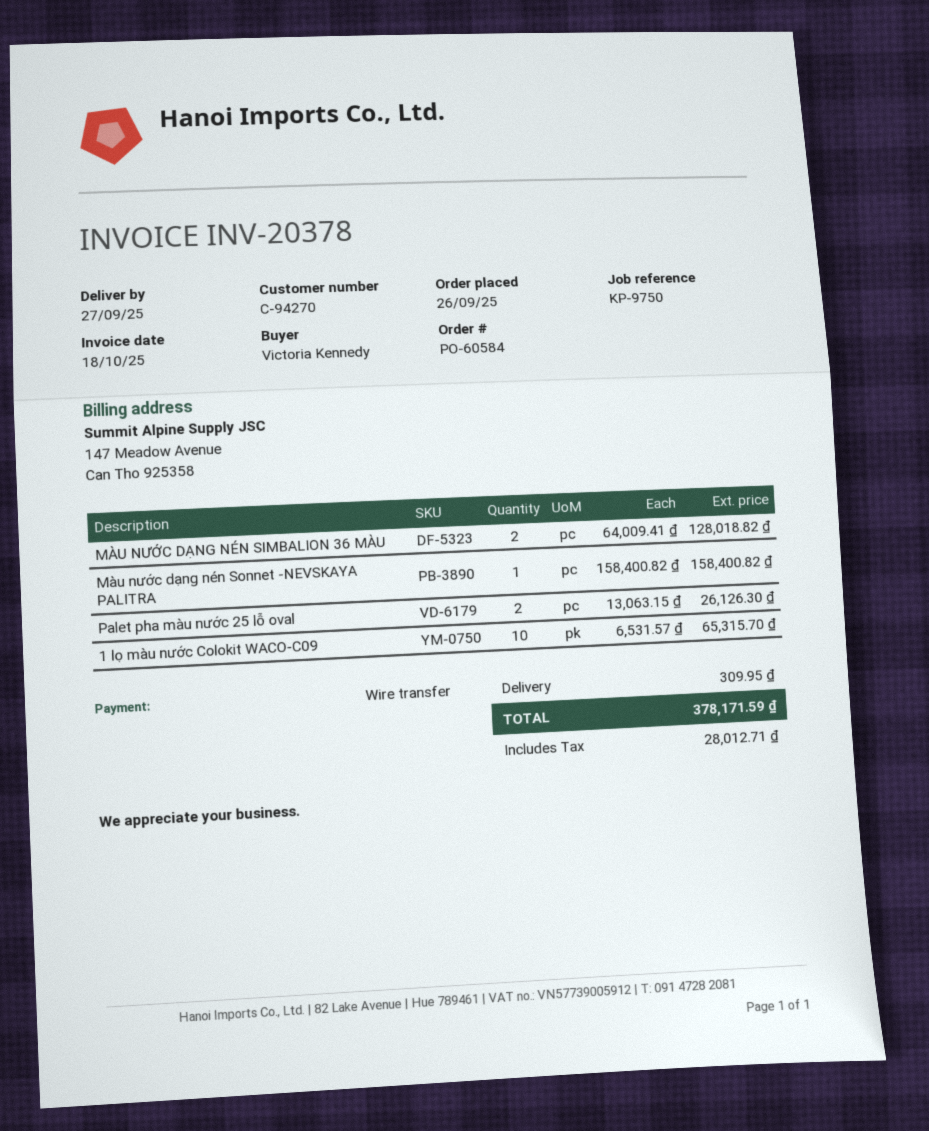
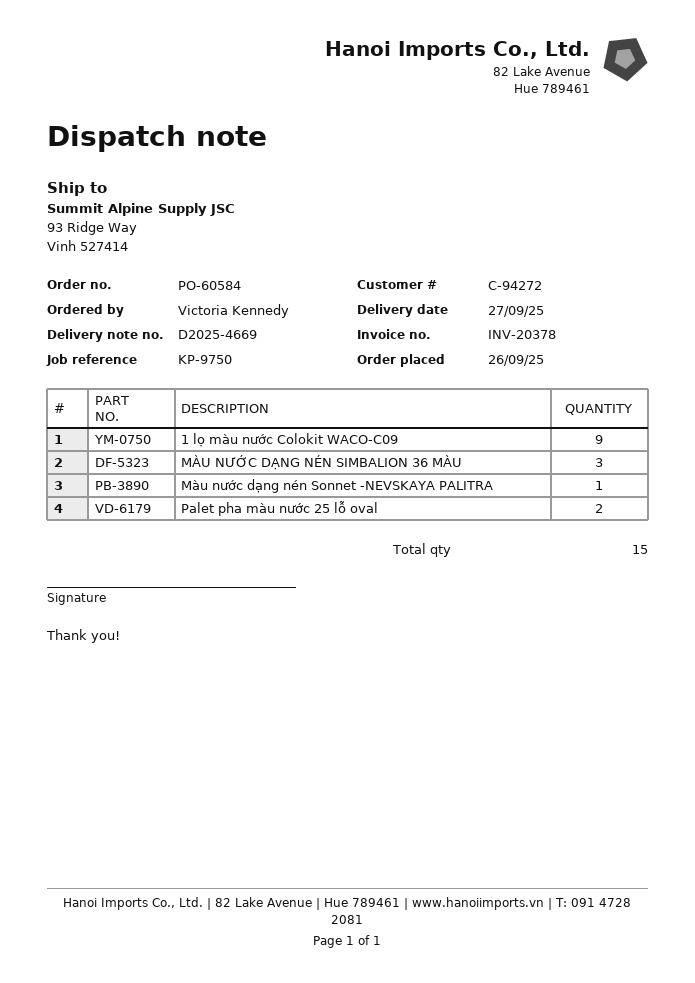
customer number: C-94270 -> C-94272
MÀU NƯỚC DẠNG NÉN SIMBALION 36 MÀU: 2 -> 3
1 lọ màu nước Colokit WACO-C09: 10 -> 9

